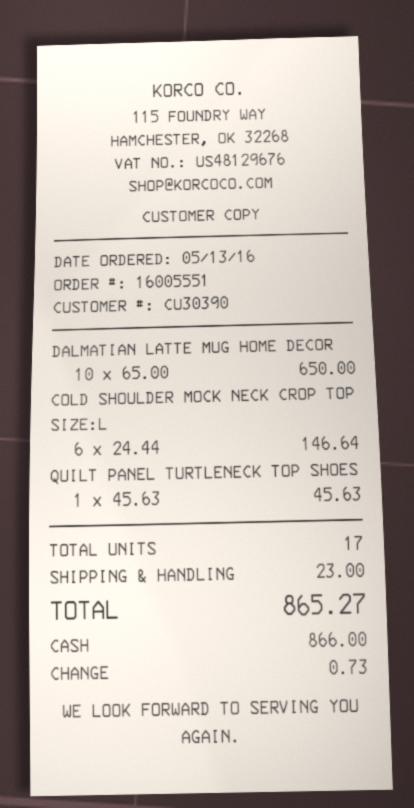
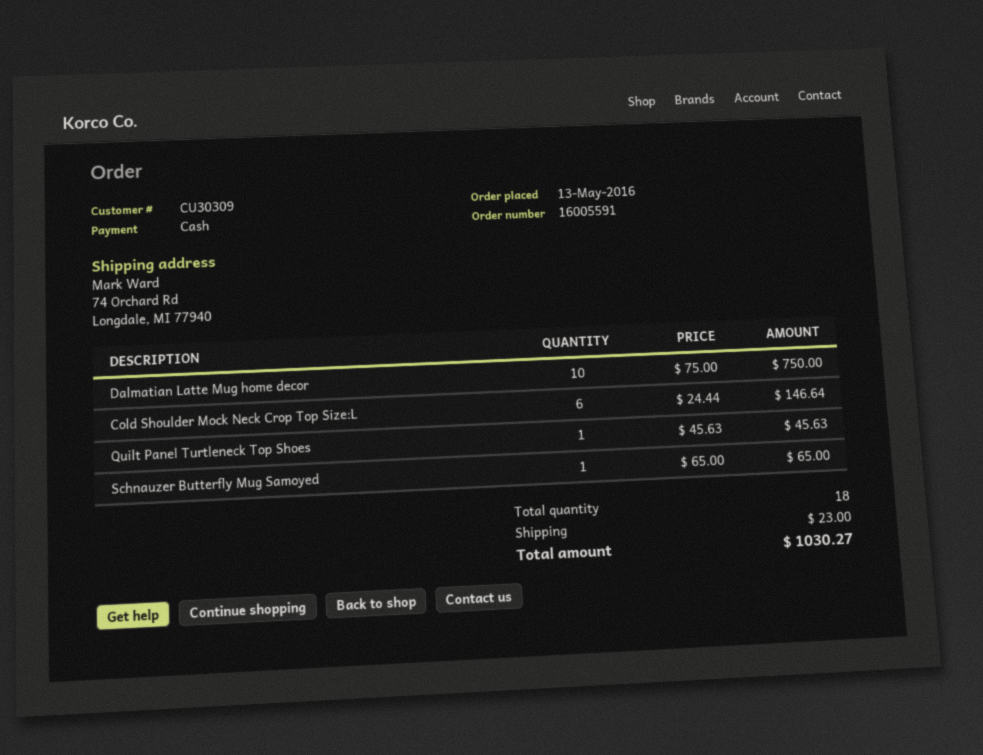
order number: 16005551 -> 16005591
customer number: CU30390 -> CU30309
DALMATIAN LATTE MUG HOME DECOR: 10 x 65.00 = 650.00 -> 10 x 75.00 = 750.00
Schnauzer Butterfly Mug Samoyed: none -> 1 x 65.00 = 65.00
total quantity: 17 -> 18
total: 865.27 -> 1030.27

